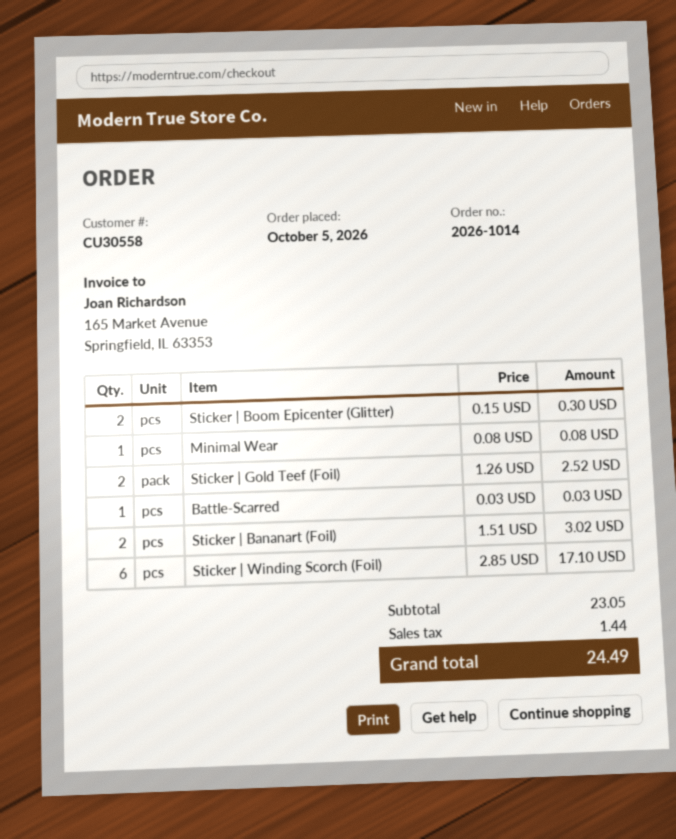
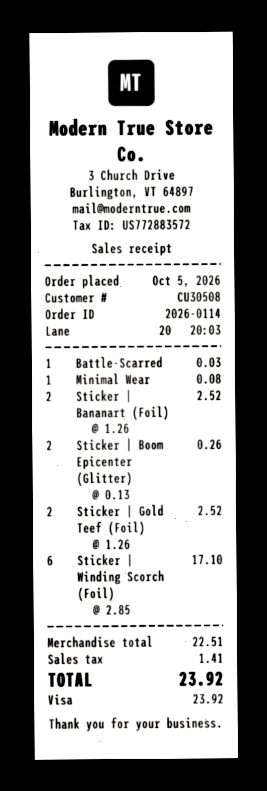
order number: 2026-1014 -> 2026-0114
customer number: CU30558 -> CU30508
Sticker | Boom Epicenter (Glitter): 2 x 0.15 = 0.30 -> 2 x 0.13 = 0.26
Sticker | Bananart (Foil): 2 x 1.51 = 3.02 -> 2 x 1.26 = 2.52
subtotal: 23.05 -> 22.51
tax: 1.44 -> 1.41
total: 24.49 -> 23.92

